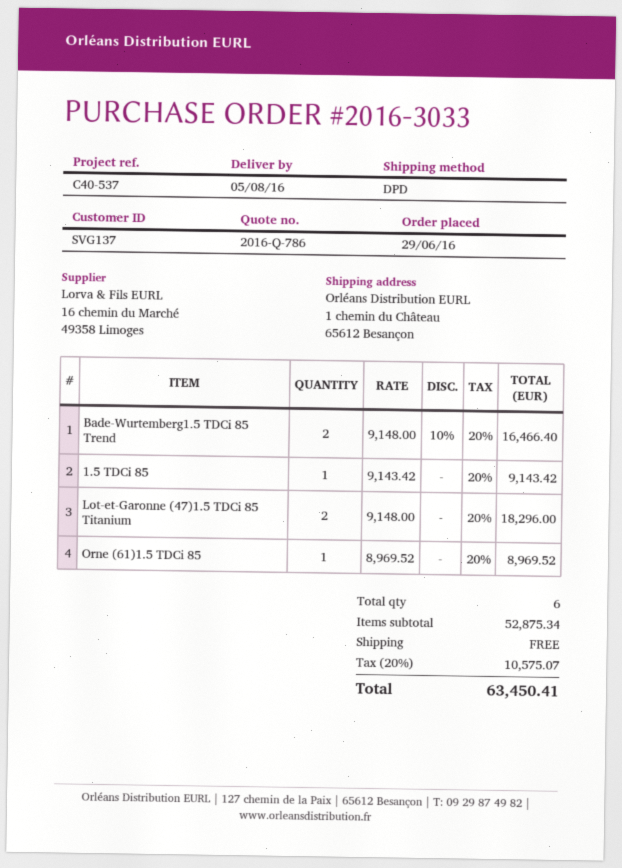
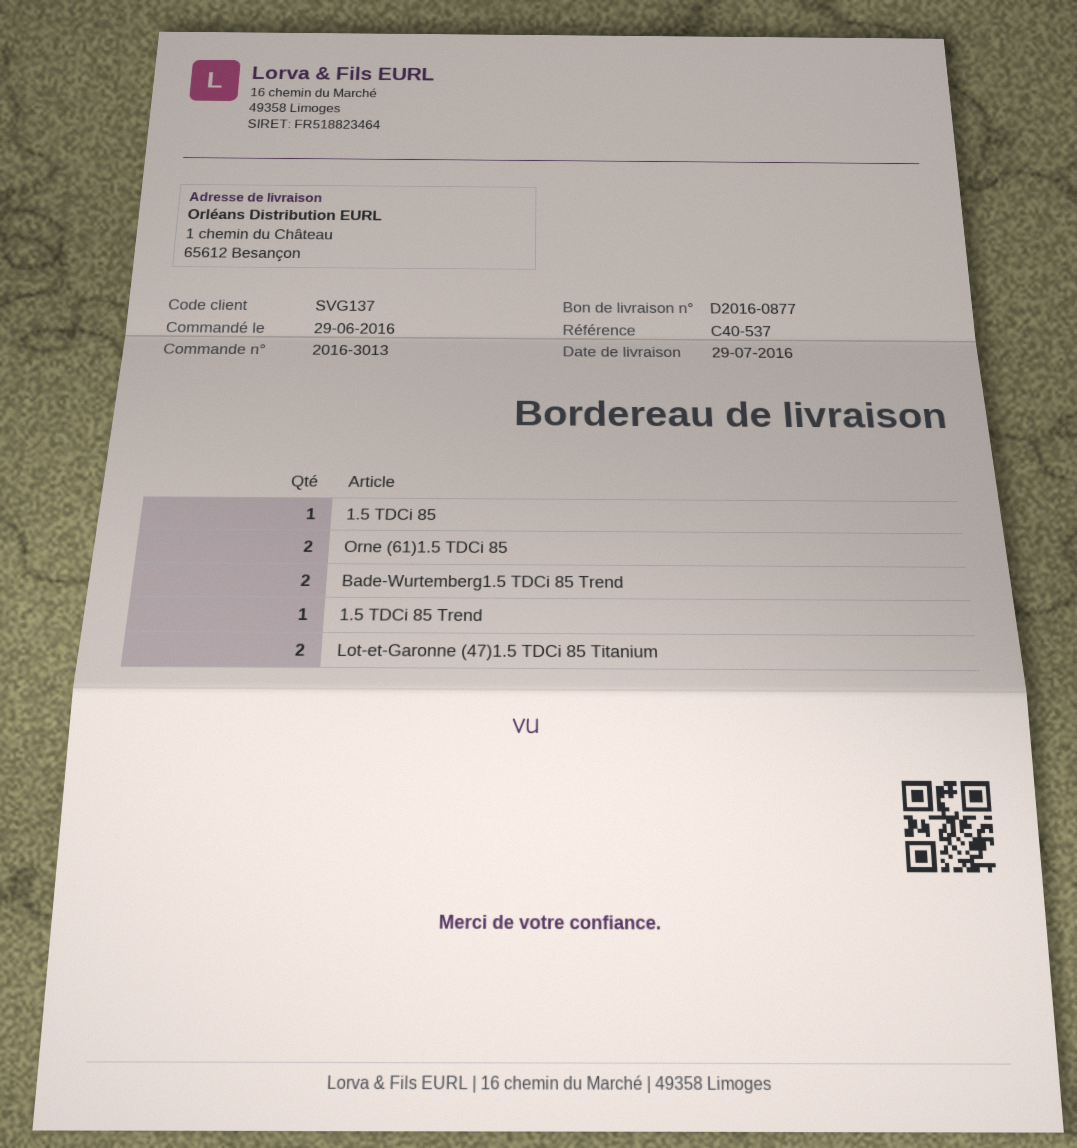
order number: 2016-3033 -> 2016-3013
delivery date: 2016-08-05 -> 2016-07-29
Orne (61)1.5 TDCi 85: 1 -> 2
1.5 TDCi 85 Trend: none -> 1

